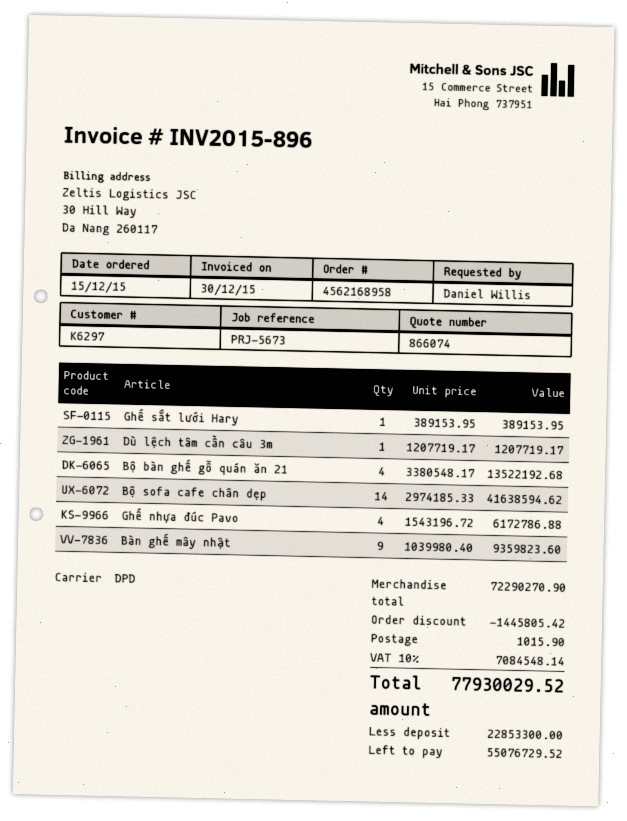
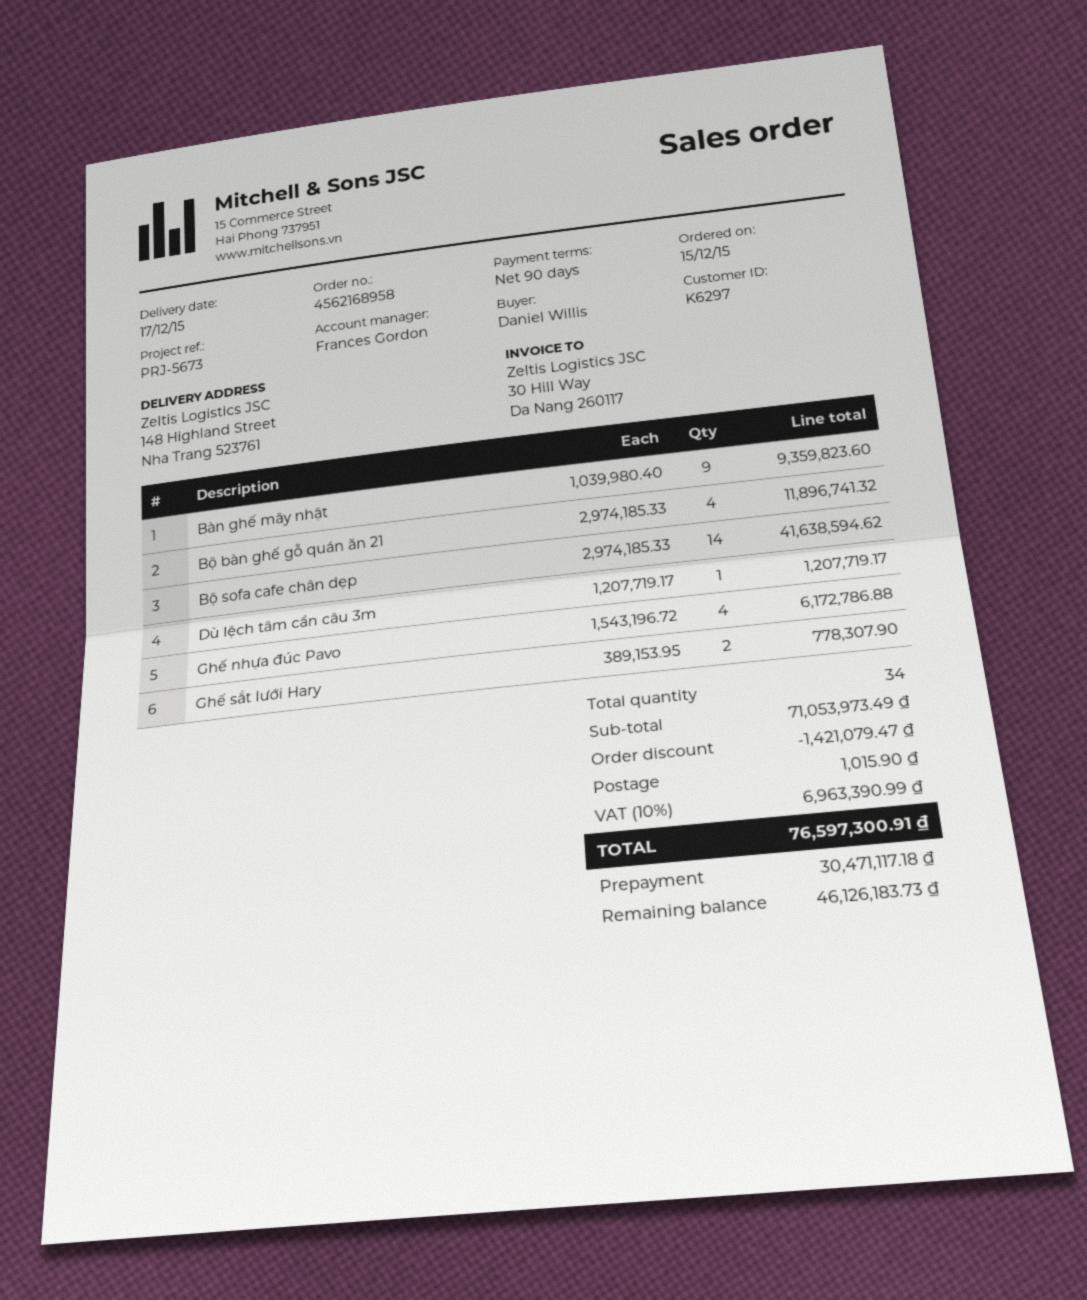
Ghế sắt lưới Hary: 1 x 389153.95 = 389153.95 -> 2 x 389153.95 = 778307.90
Bộ bàn ghế gỗ quán ăn 21: 4 x 3380548.17 = 13522192.68 -> 4 x 2974185.33 = 11896741.32
subtotal: 72290270.90 -> 71053973.49
discount: 1445805.42 -> 1421079.47
tax: 10% = 7084548.14 -> 10% = 6963390.99
total: 77930029.52 -> 76597300.91
deposit: 22853300.00 -> 30471117.18
balance: 55076729.52 -> 46126183.73

